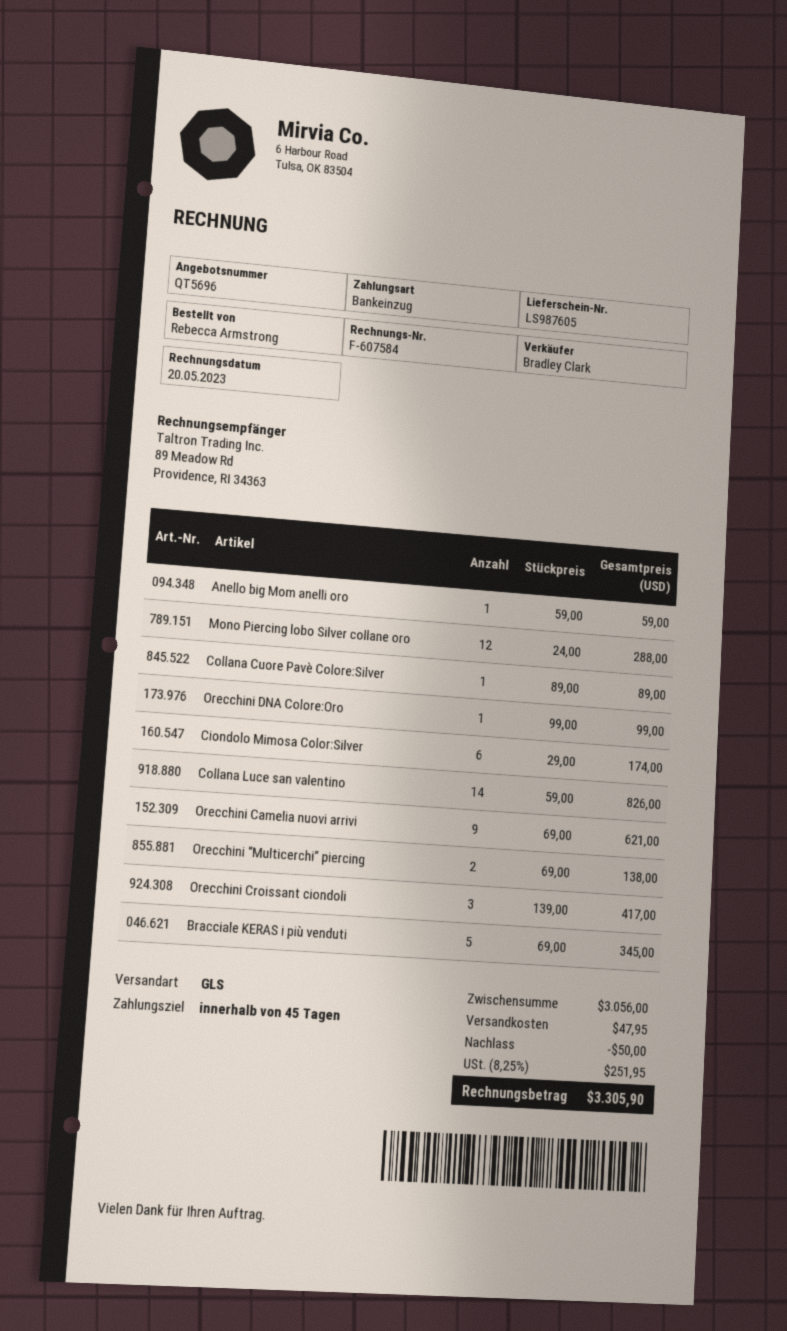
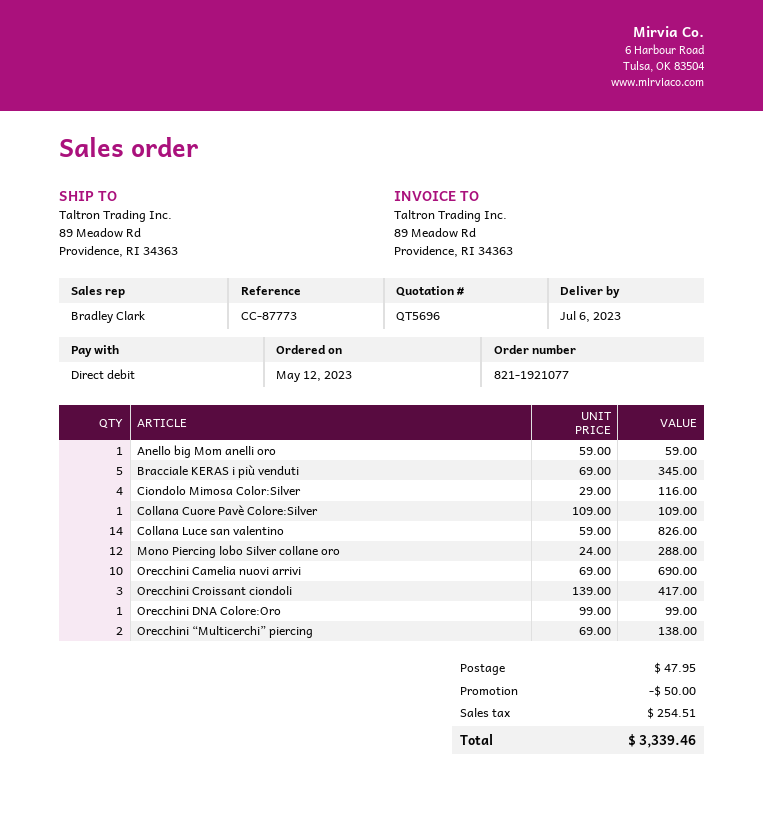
Collana Cuore Pavè Colore:Silver: 1 x 89.00 = 89.00 -> 1 x 109.00 = 109.00
Ciondolo Mimosa Color:Silver: 6 x 29.00 = 174.00 -> 4 x 29.00 = 116.00
Orecchini Camelia nuovi arrivi: 9 x 69.00 = 621.00 -> 10 x 69.00 = 690.00
tax: 251.95 -> 254.51
total: 3305.90 -> 3339.46

